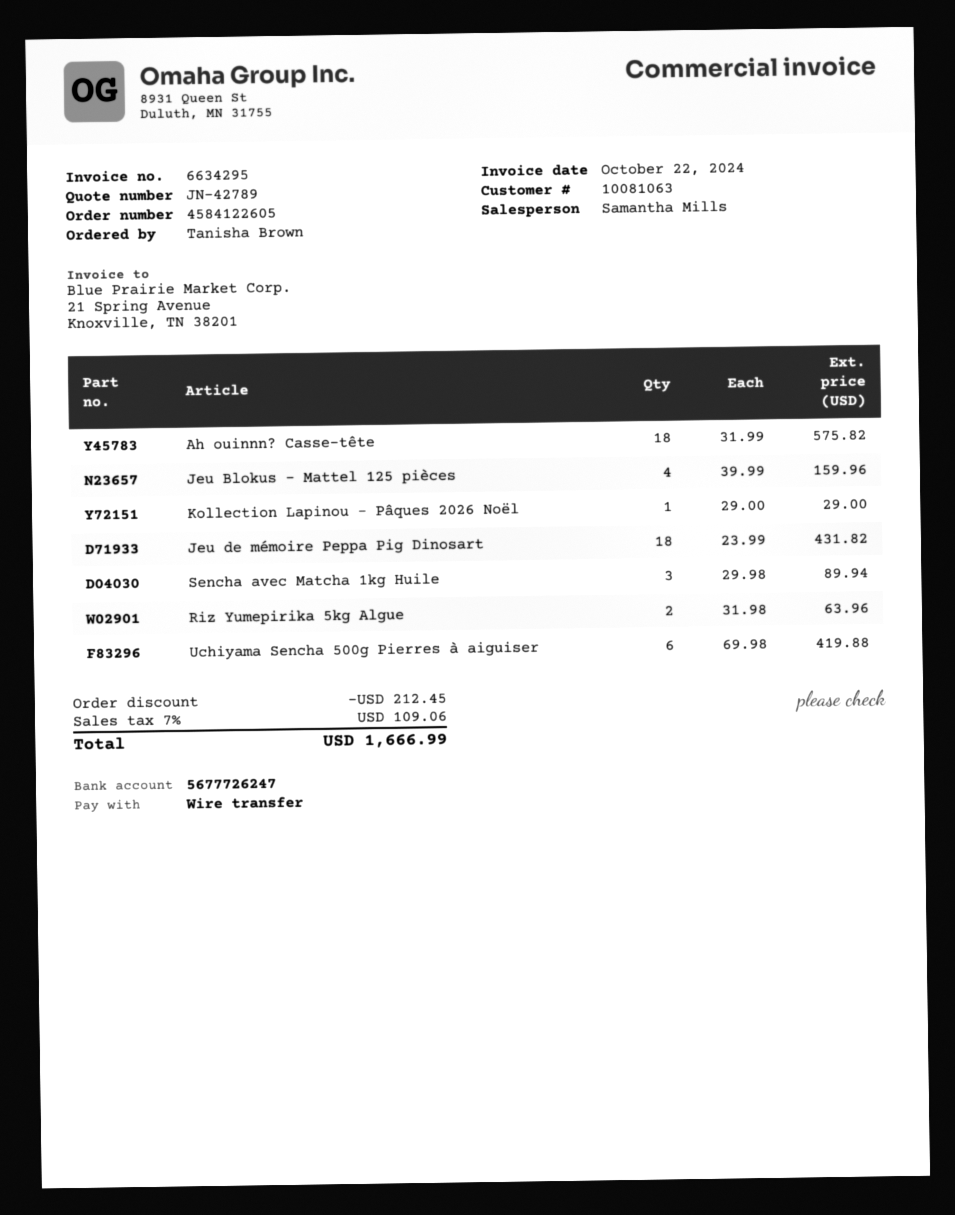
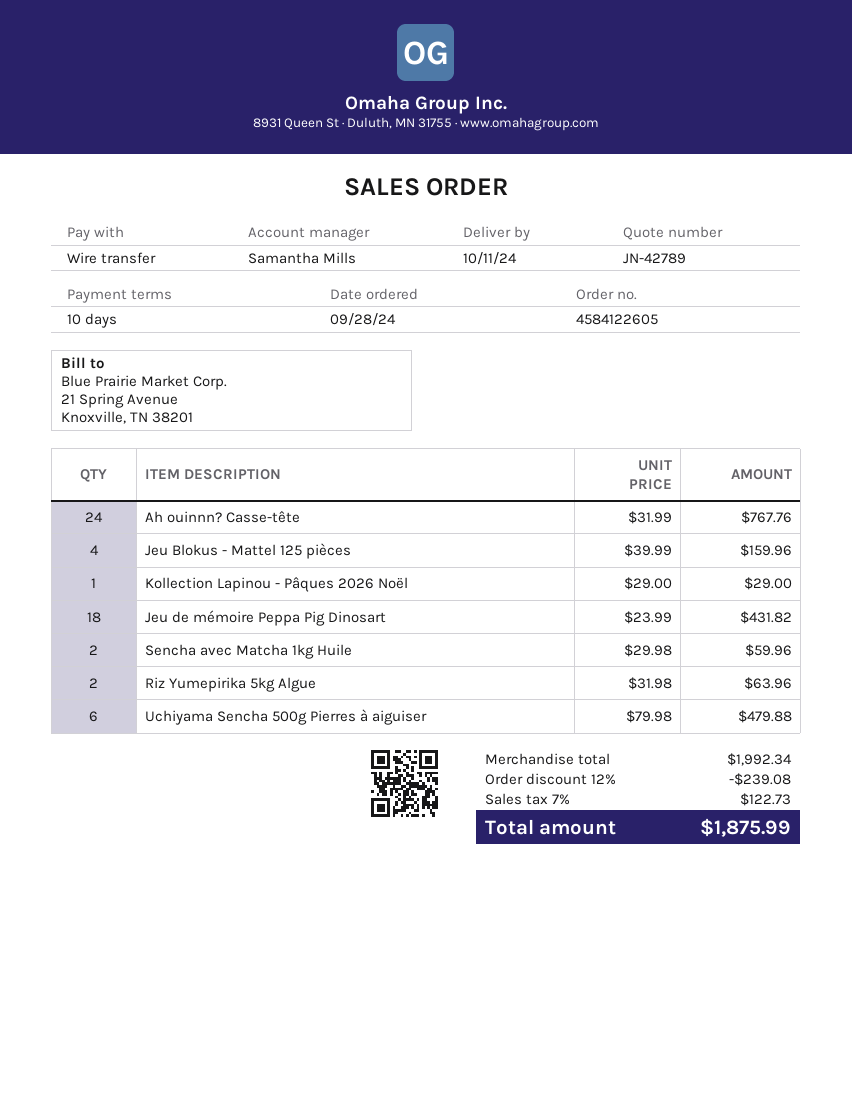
Ah ouinnn? Casse-tête: 18 x 31.99 = 575.82 -> 24 x 31.99 = 767.76
Sencha avec Matcha 1kg Huile: 3 x 29.98 = 89.94 -> 2 x 29.98 = 59.96
Uchiyama Sencha 500g Pierres à aiguiser: 6 x 69.98 = 419.88 -> 6 x 79.98 = 479.88
discount: 212.45 -> 239.08
tax: 7% = 109.06 -> 7% = 122.73
total: 1666.99 -> 1875.99

